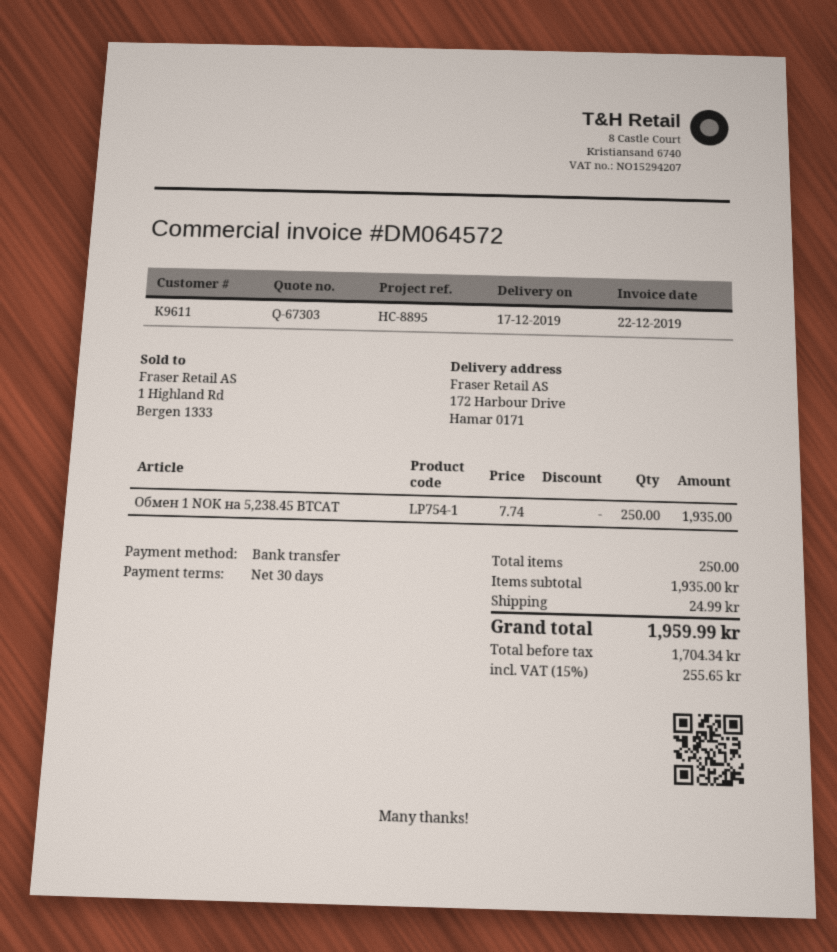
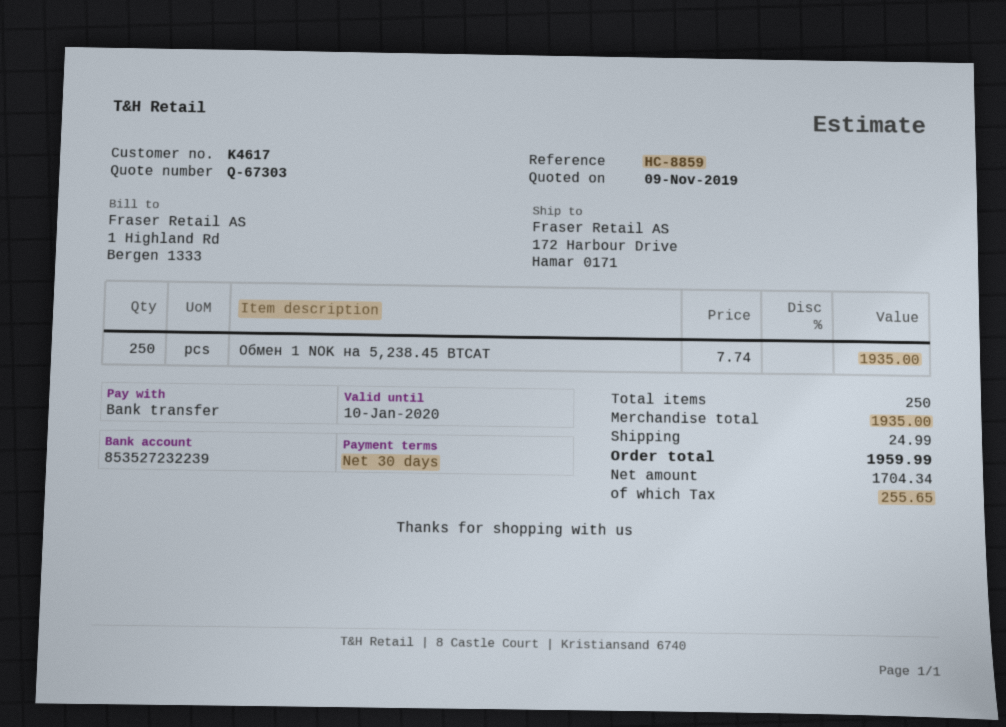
customer number: K9611 -> K4617
reference: HC-8895 -> HC-8859

